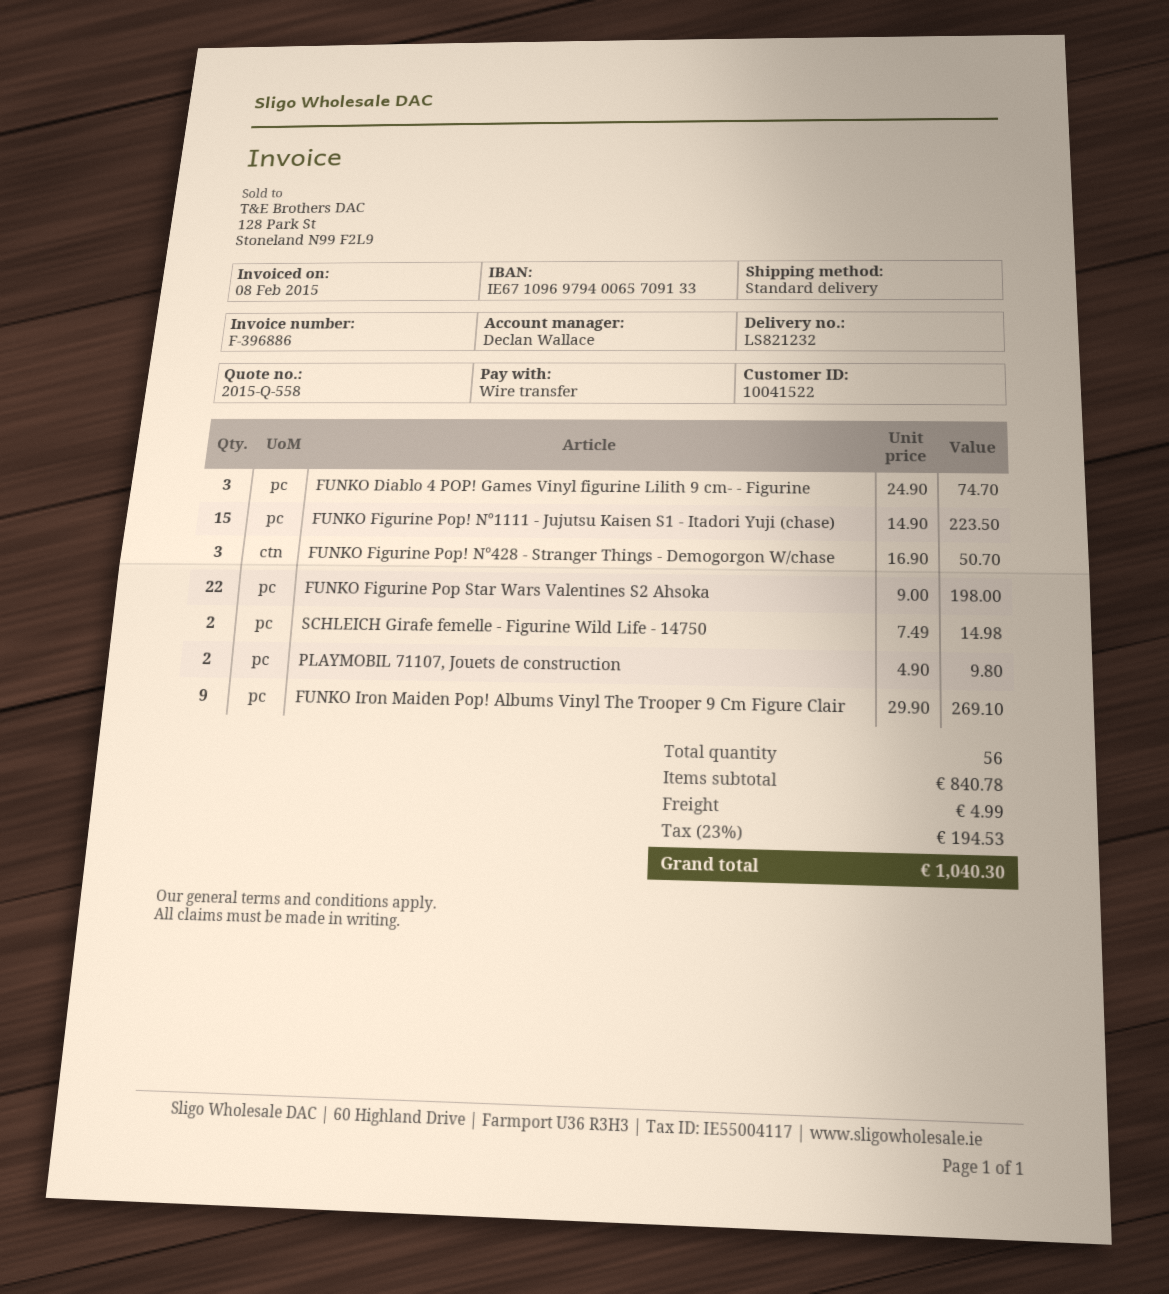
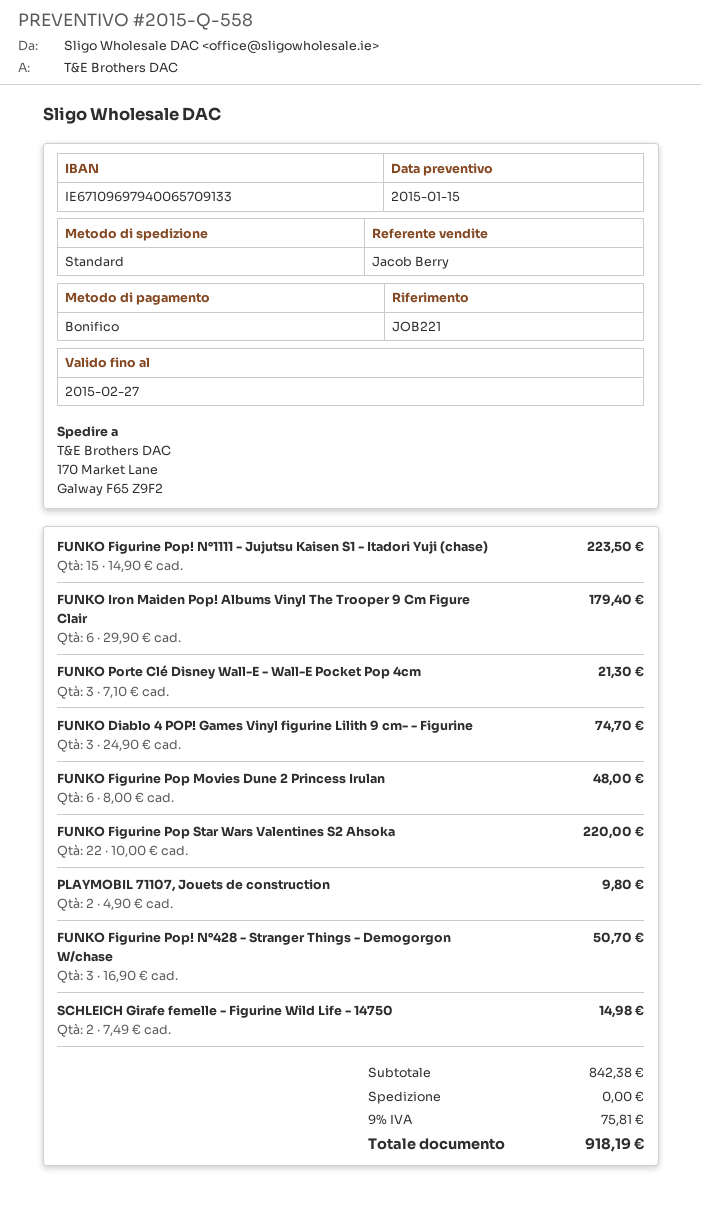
sales rep: Declan Wallace -> Jacob Berry
FUNKO Figurine Pop Star Wars Valentines S2 Ahsoka: 22 x 9.00 = 198.00 -> 22 x 10.00 = 220.00
FUNKO Iron Maiden Pop! Albums Vinyl The Trooper 9 Cm Figure Clair: 9 x 29.90 = 269.10 -> 6 x 29.90 = 179.40
FUNKO Porte Clé Disney Wall-E - Wall-E Pocket Pop 4cm: none -> 3 x 7.10 = 21.30
FUNKO Figurine Pop Movies Dune 2 Princess Irulan: none -> 6 x 8.00 = 48.00
subtotal: 840.78 -> 842.38
shipping: 4.99 -> 0.00
tax: 23% = 194.53 -> 9% = 75.81
total: 1040.30 -> 918.19

